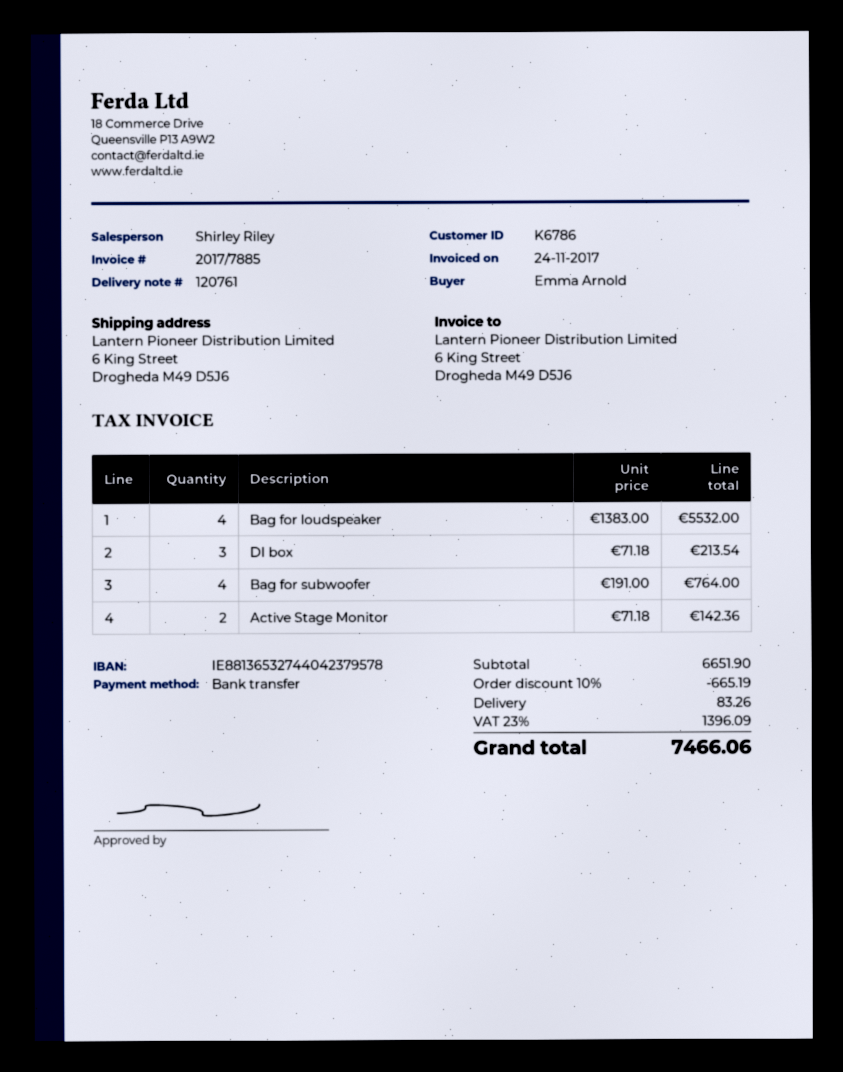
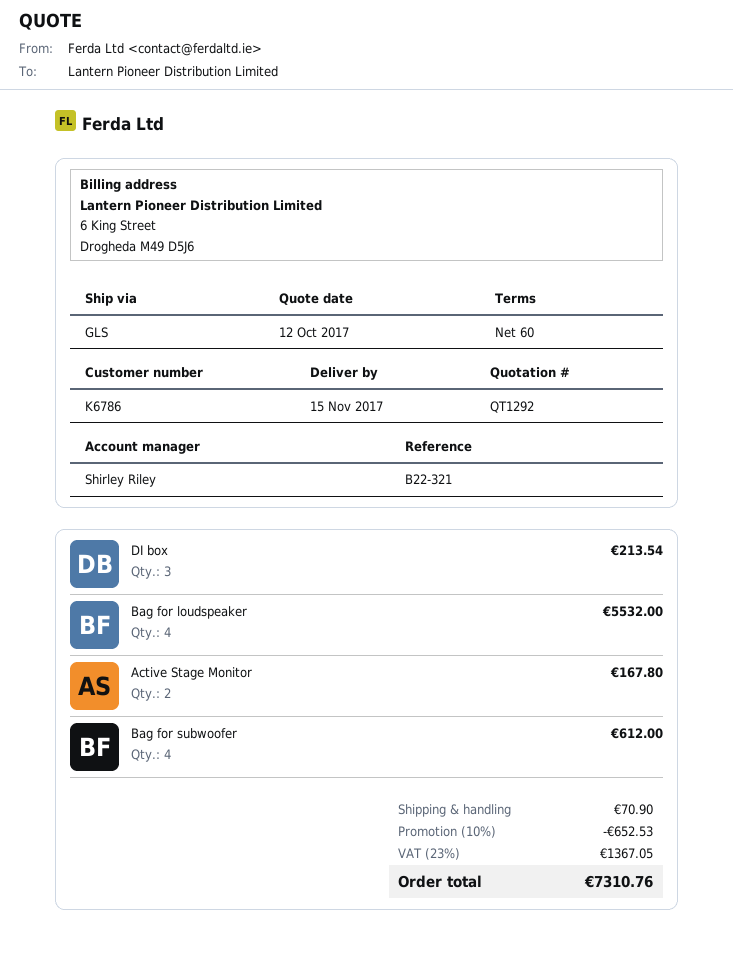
Bag for subwoofer: 4 for 764.00 -> 4 for 612.00
Active Stage Monitor: 2 for 142.36 -> 2 for 167.80
discount: 10% = 665.19 -> 10% = 652.53
shipping: 83.26 -> 70.90
tax: 23% = 1396.09 -> 23% = 1367.05
total: 7466.06 -> 7310.76

